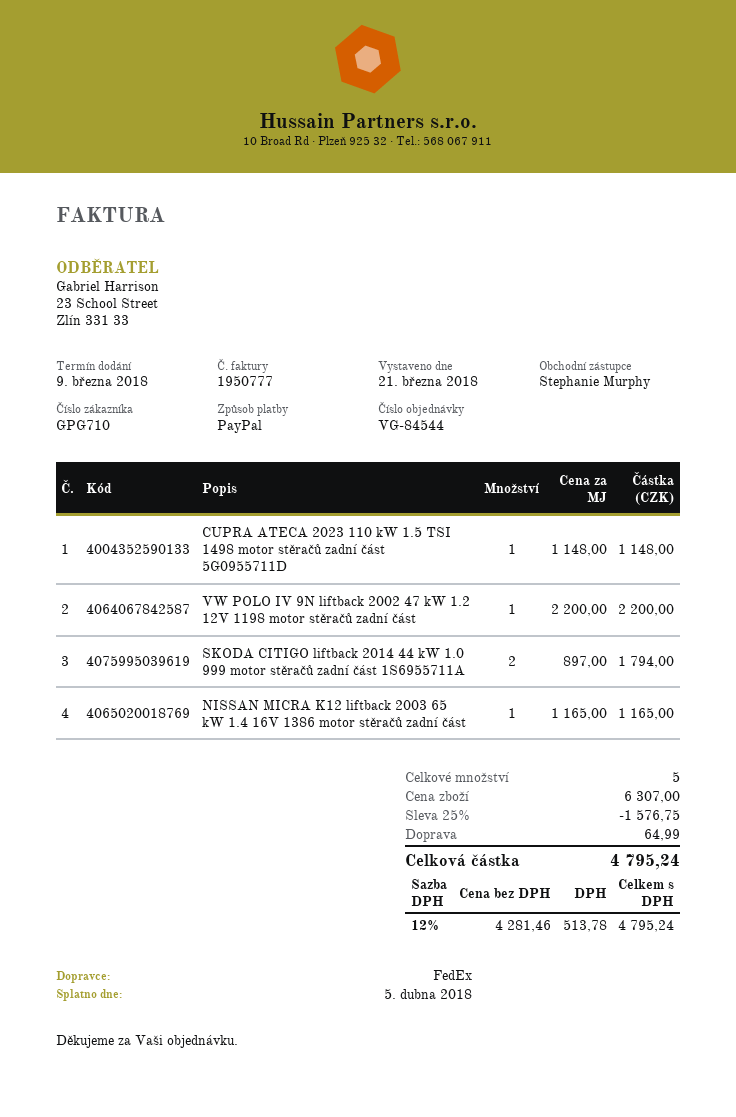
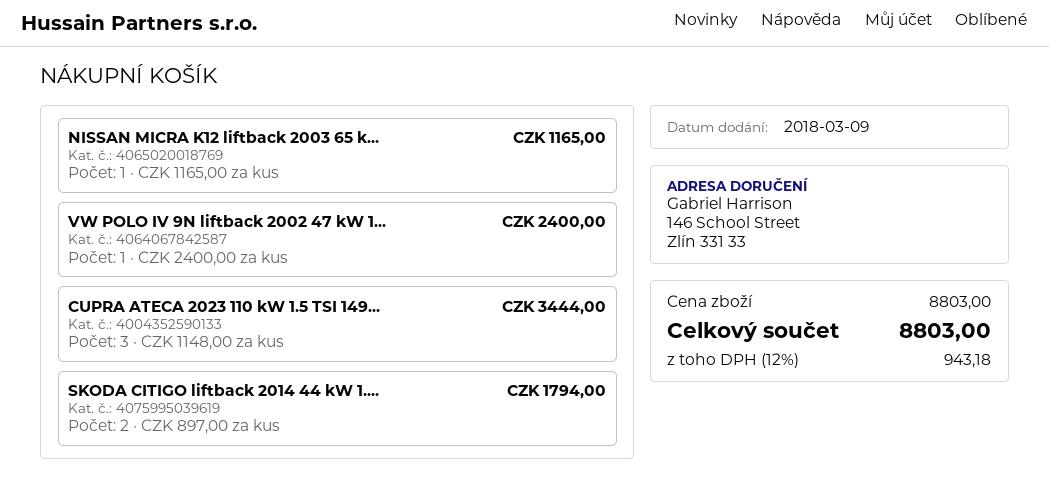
CUPRA ATECA 2023 110 kW 1.5 TSI 1498 motor stěračů zadní část 5G0955711D: 1 x 1148.00 = 1148.00 -> 3 x 1148.00 = 3444.00
VW POLO IV 9N liftback 2002 47 kW 1.2 12V 1198 motor stěračů zadní část: 1 x 2200.00 = 2200.00 -> 1 x 2400.00 = 2400.00
subtotal: 6307.00 -> 8803.00
discount: 25% = 1576.75 -> none
shipping: 64.99 -> none
tax: 12% = 513.78 -> 12% = 943.18
total: 4795.24 -> 8803.00

